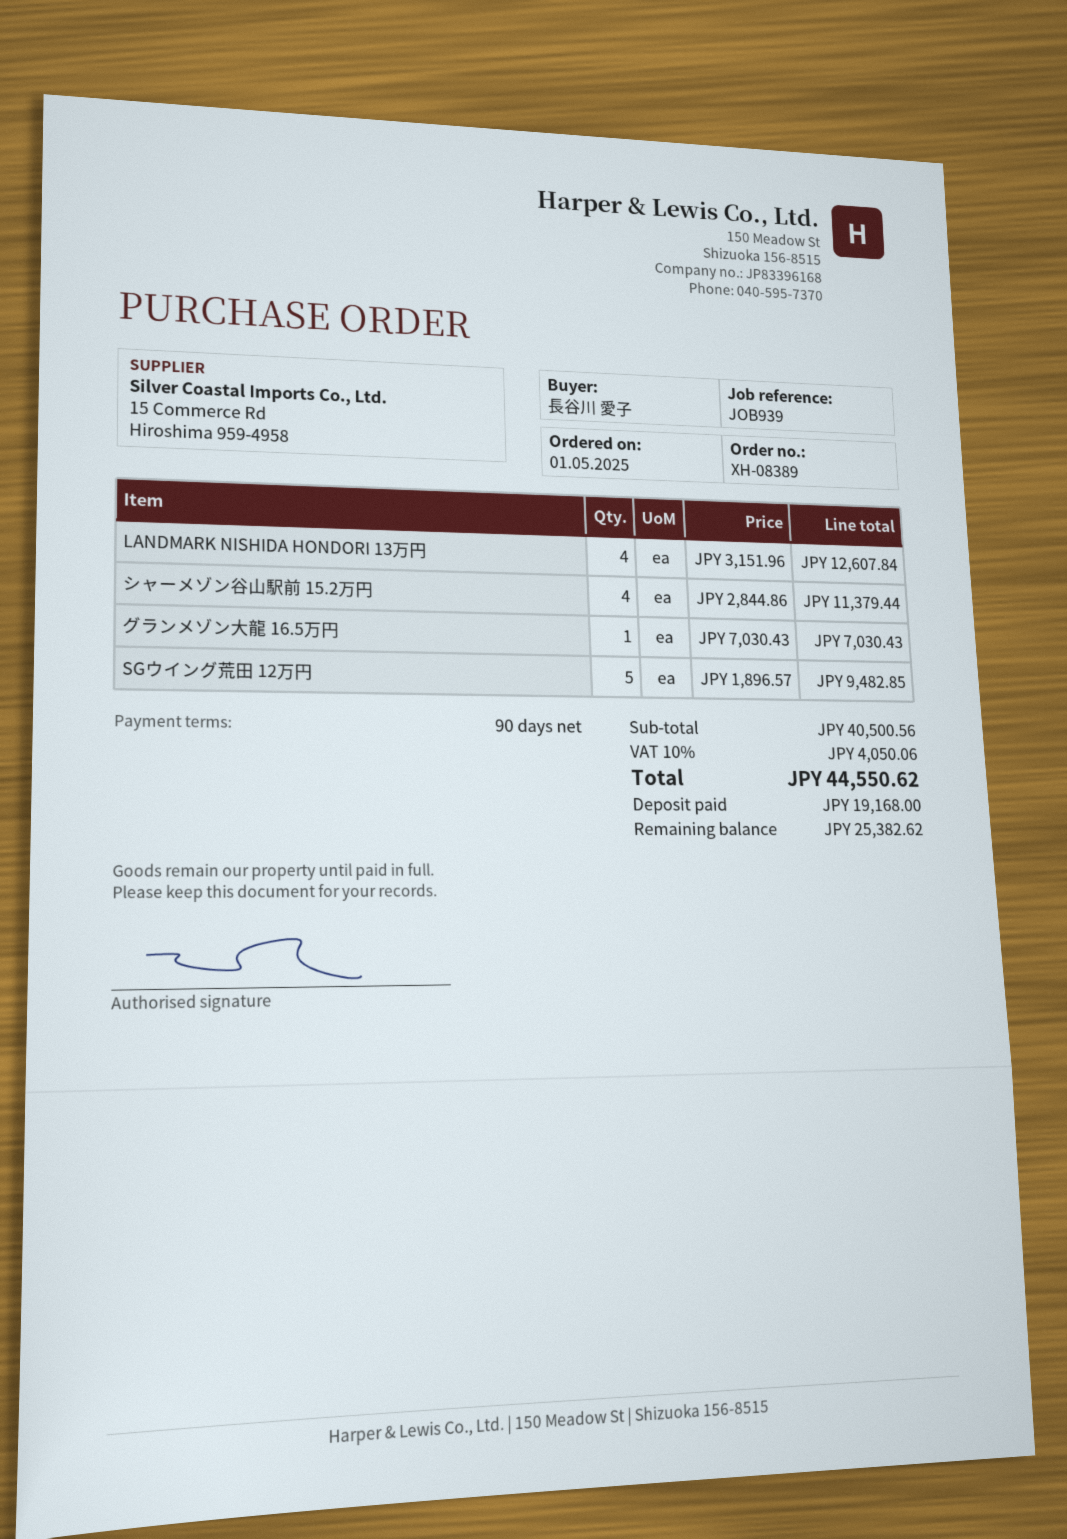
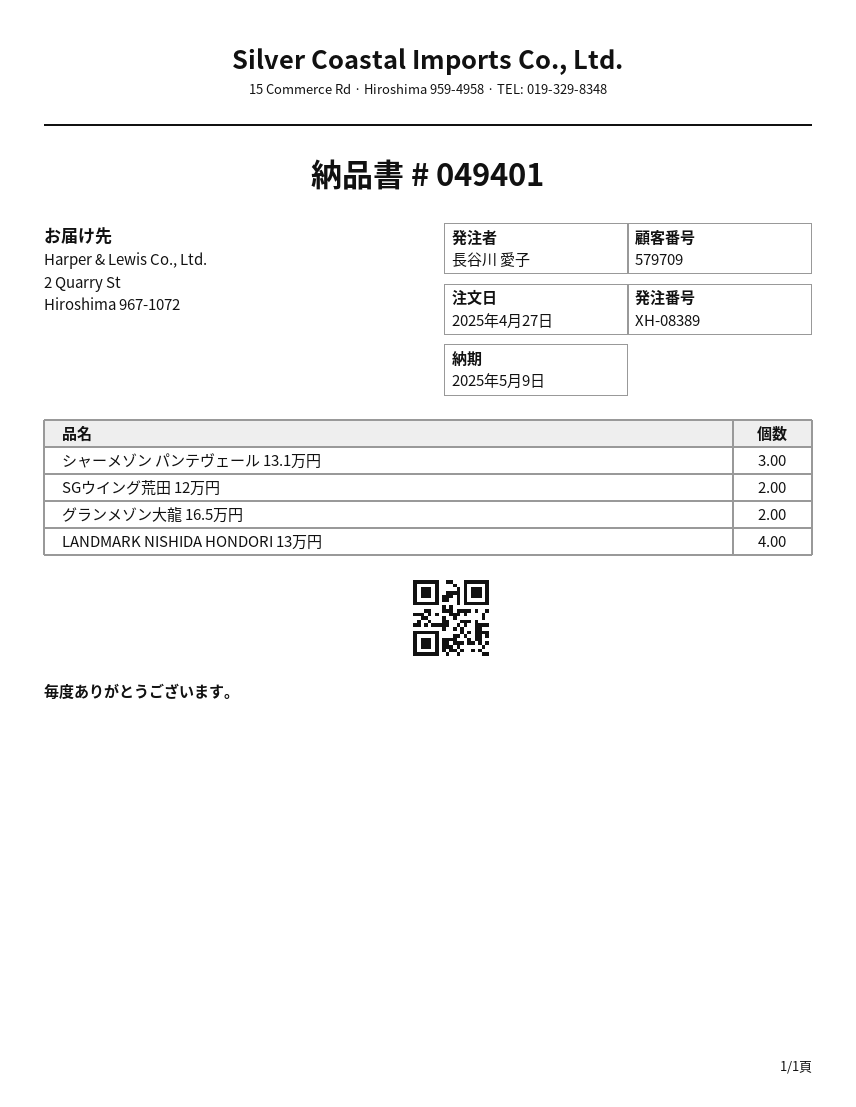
order date: 2025-05-01 -> 2025-04-27
シャーメゾン谷山駅前 15.2万円: 4 -> none
グランメゾン大龍 16.5万円: 1 -> 2
SGウイング荒田 12万円: 5 -> 2
シャーメゾン パンテヴェール 13.1万円: none -> 3

